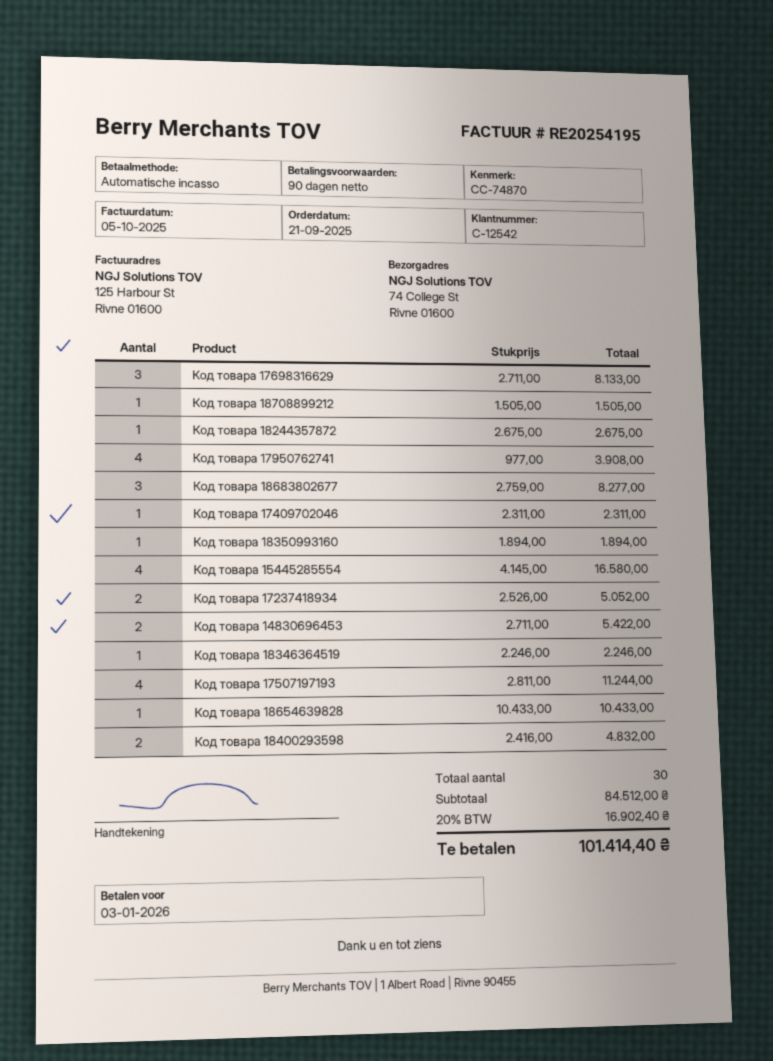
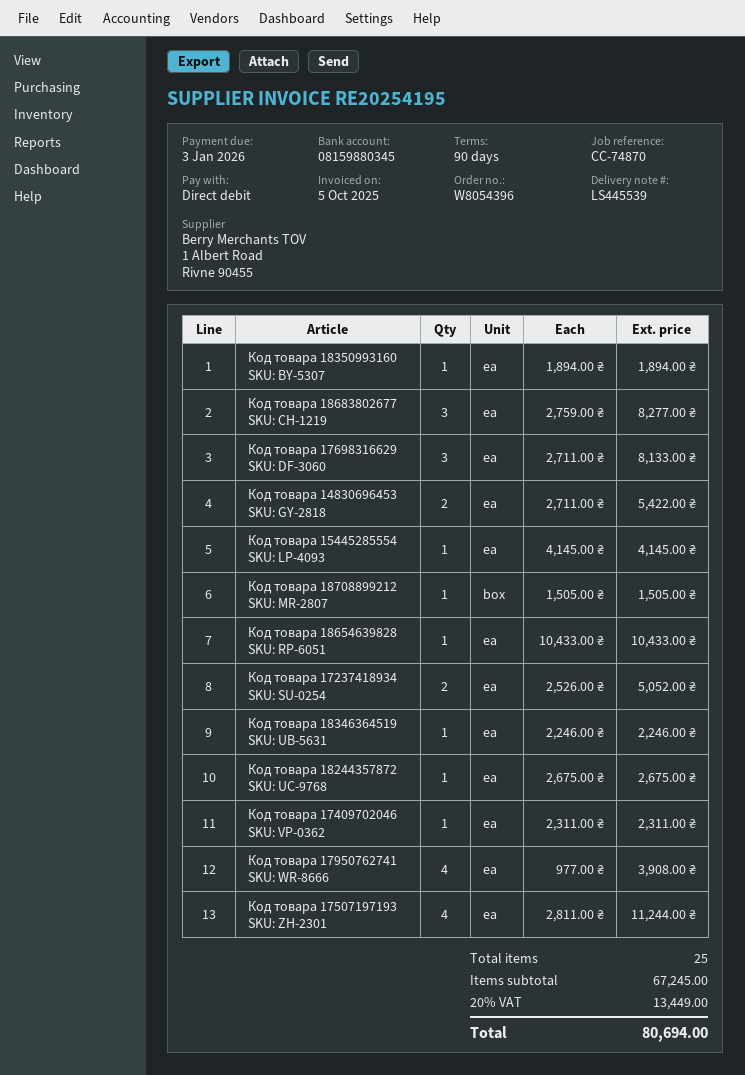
Код товара 15445285554: 4 x 4145.00 = 16580.00 -> 1 x 4145.00 = 4145.00
Код товара 18400293598: 2 x 2416.00 = 4832.00 -> none
total quantity: 30 -> 25
subtotal: 84512.00 -> 67245.00
tax: 20% = 16902.40 -> 20% = 13449.00
total: 101414.40 -> 80694.00

